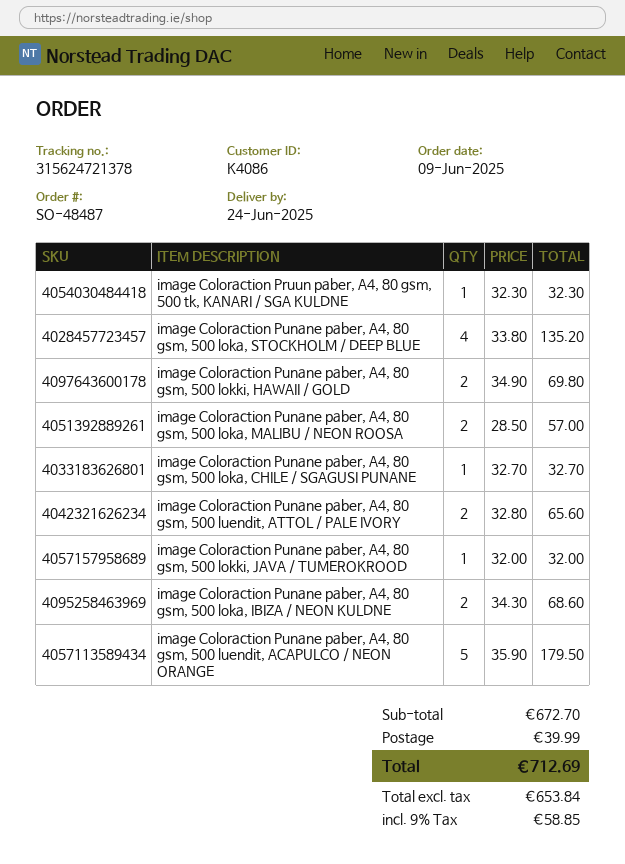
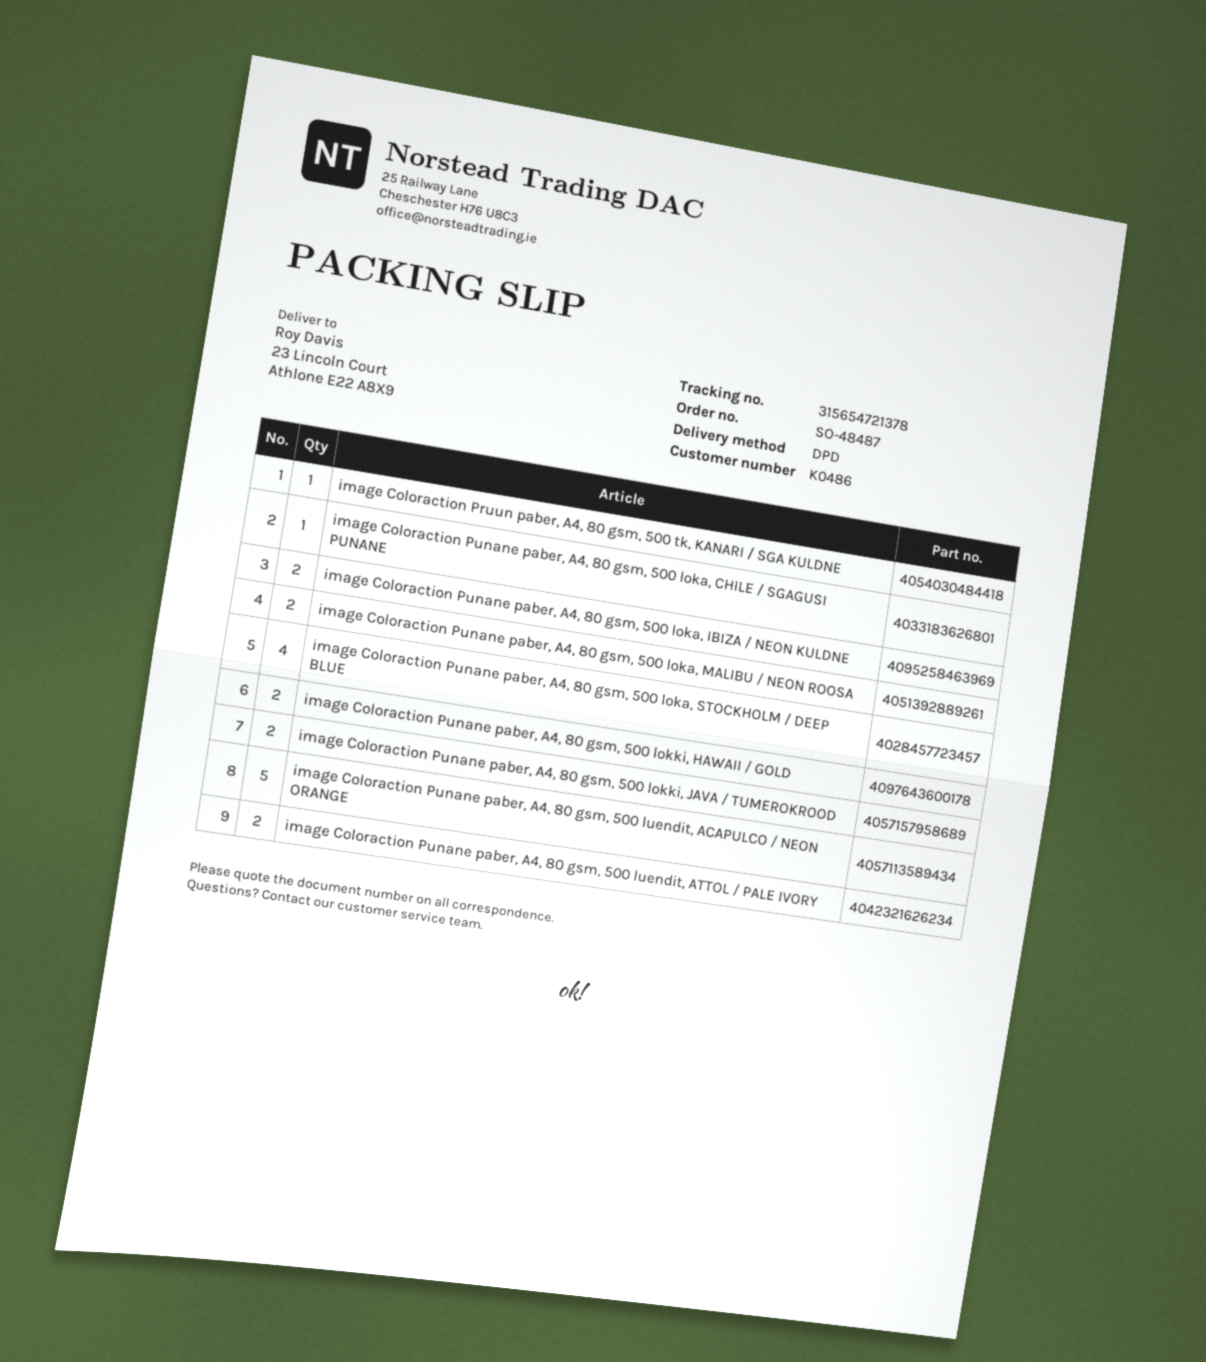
customer number: K4086 -> K0486
tracking number: 315624721378 -> 315654721378
image Coloraction Punane paber, A4, 80 gsm, 500 lokki, JAVA / TUMEROKROOD: 1 -> 2

